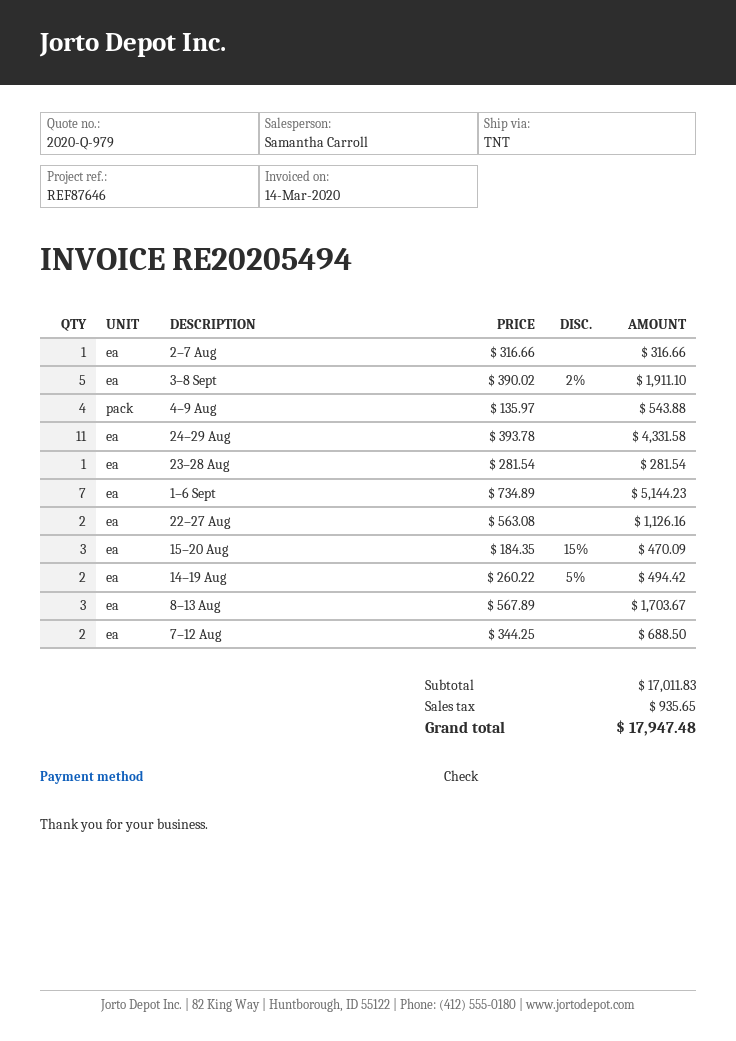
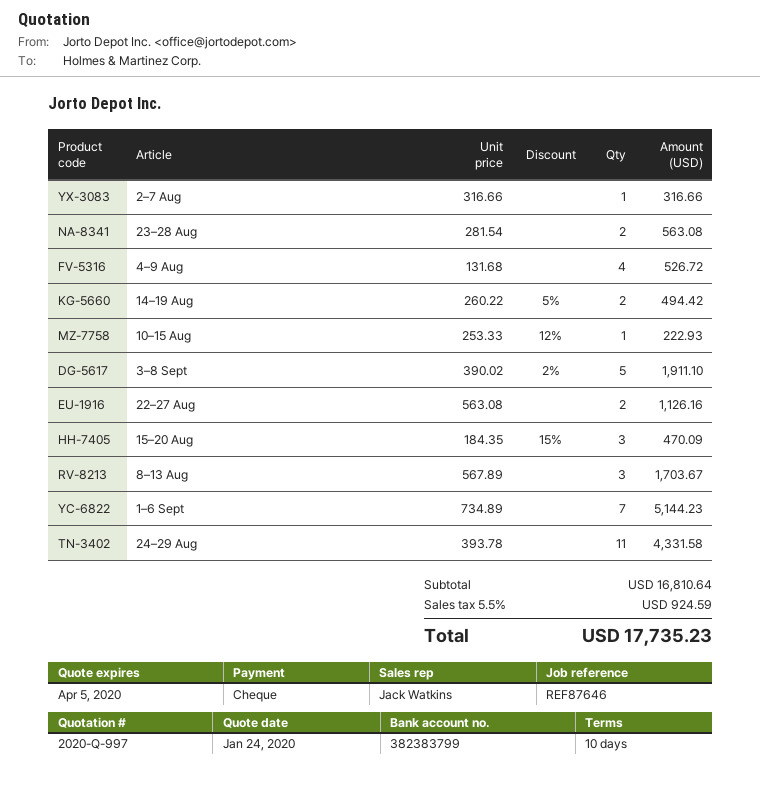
quote number: 2020-Q-979 -> 2020-Q-997
sales rep: Samantha Carroll -> Jack Watkins
4–9 Aug: 4 x 135.97 = 543.88 -> 4 x 131.68 = 526.72
23–28 Aug: 1 x 281.54 = 281.54 -> 2 x 281.54 = 563.08
7–12 Aug: 2 x 344.25 = 688.50 -> none
10–15 Aug: none -> 1 x 253.33 - 12% = 222.93
subtotal: 17011.83 -> 16810.64
tax: 935.65 -> 924.59
total: 17947.48 -> 17735.23

